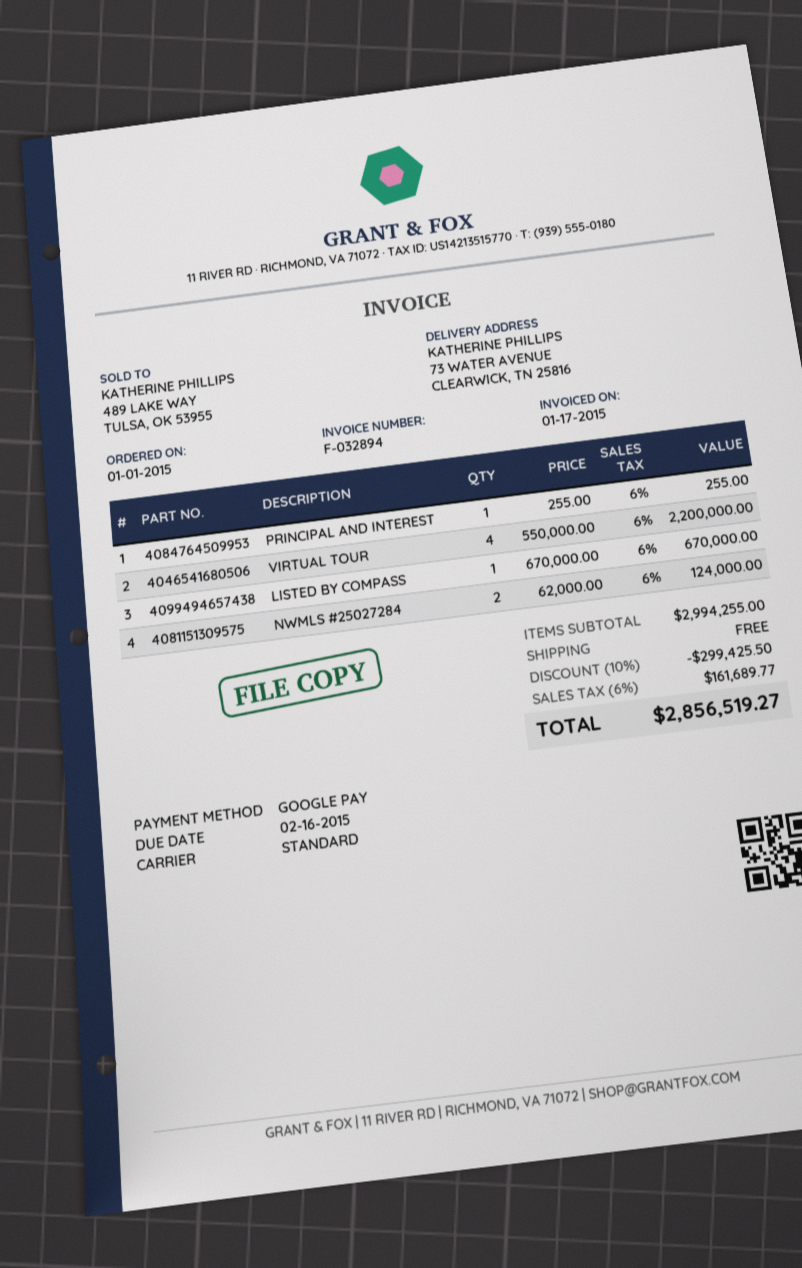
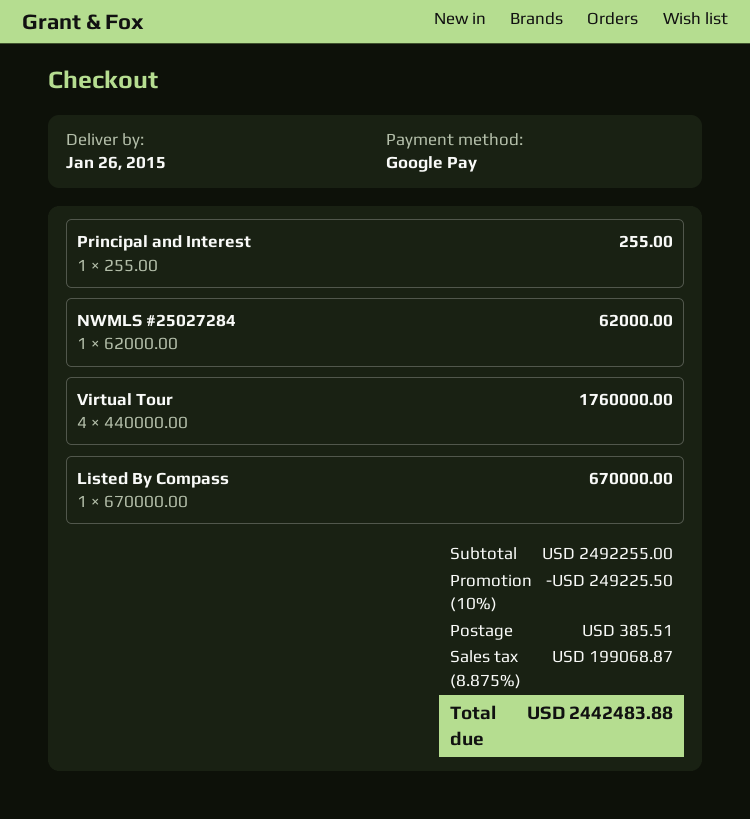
VIRTUAL TOUR: 4 x 550000.00 = 2200000.00 -> 4 x 440000.00 = 1760000.00
NWMLS #25027284: 2 x 62000.00 = 124000.00 -> 1 x 62000.00 = 62000.00
subtotal: 2994255.00 -> 2492255.00
discount: 10% = 299425.50 -> 10% = 249225.50
shipping: 0.00 -> 385.51
tax: 6% = 161689.77 -> 8.875% = 199068.87
total: 2856519.27 -> 2442483.88

